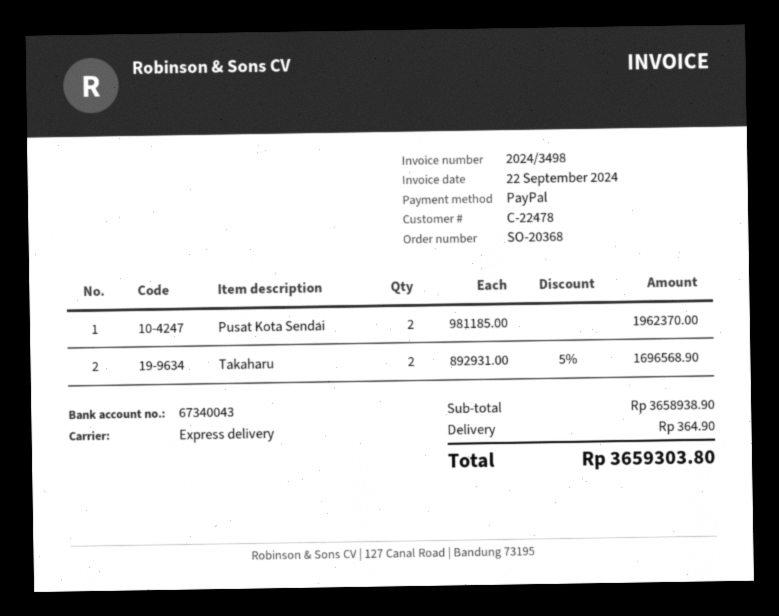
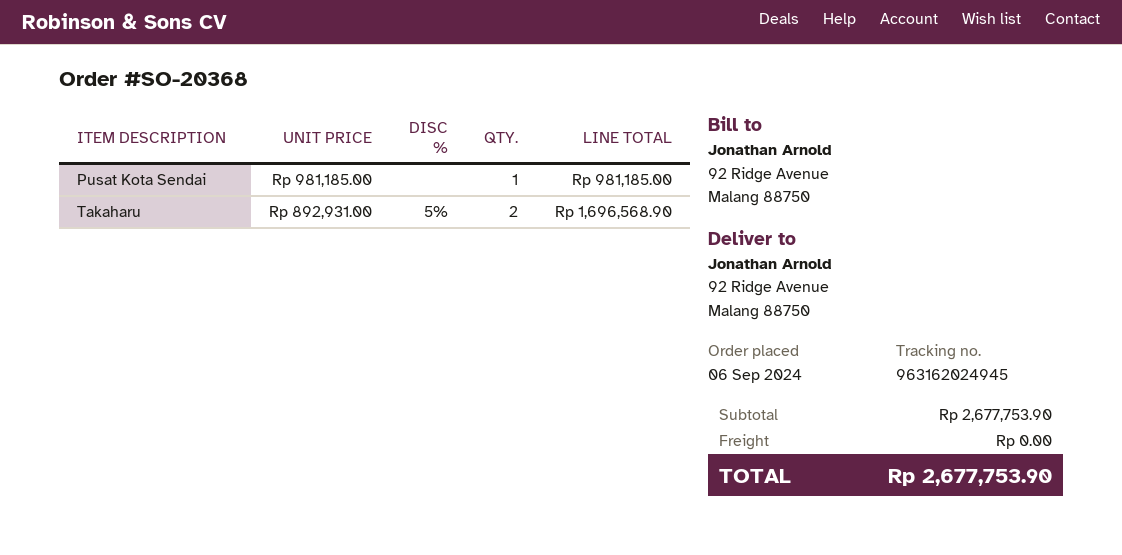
Pusat Kota Sendai: 2 x 981185.00 = 1962370.00 -> 1 x 981185.00 = 981185.00
subtotal: 3658938.90 -> 2677753.90
shipping: 364.90 -> 0.00
total: 3659303.80 -> 2677753.90

